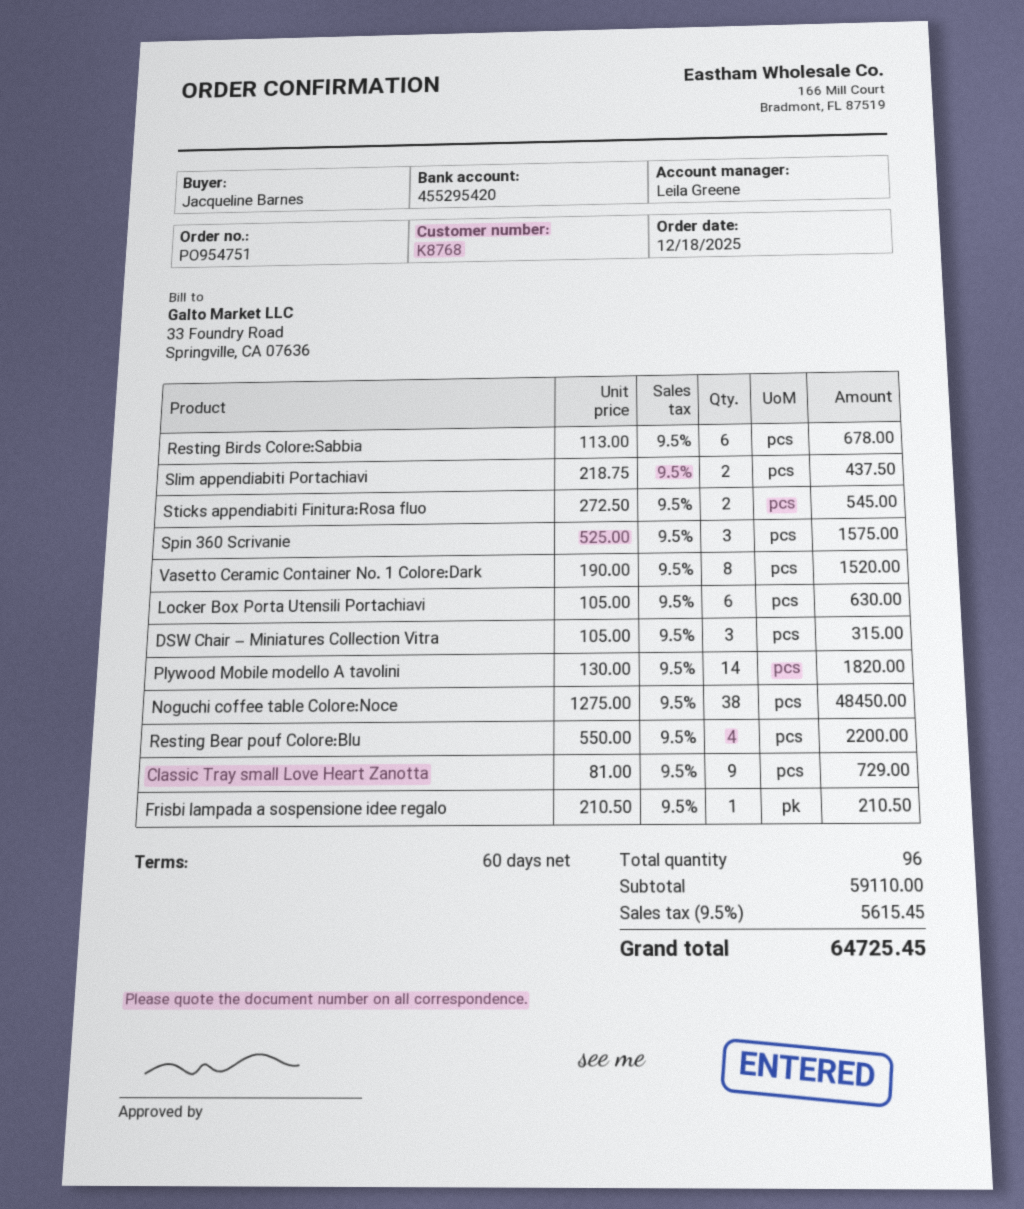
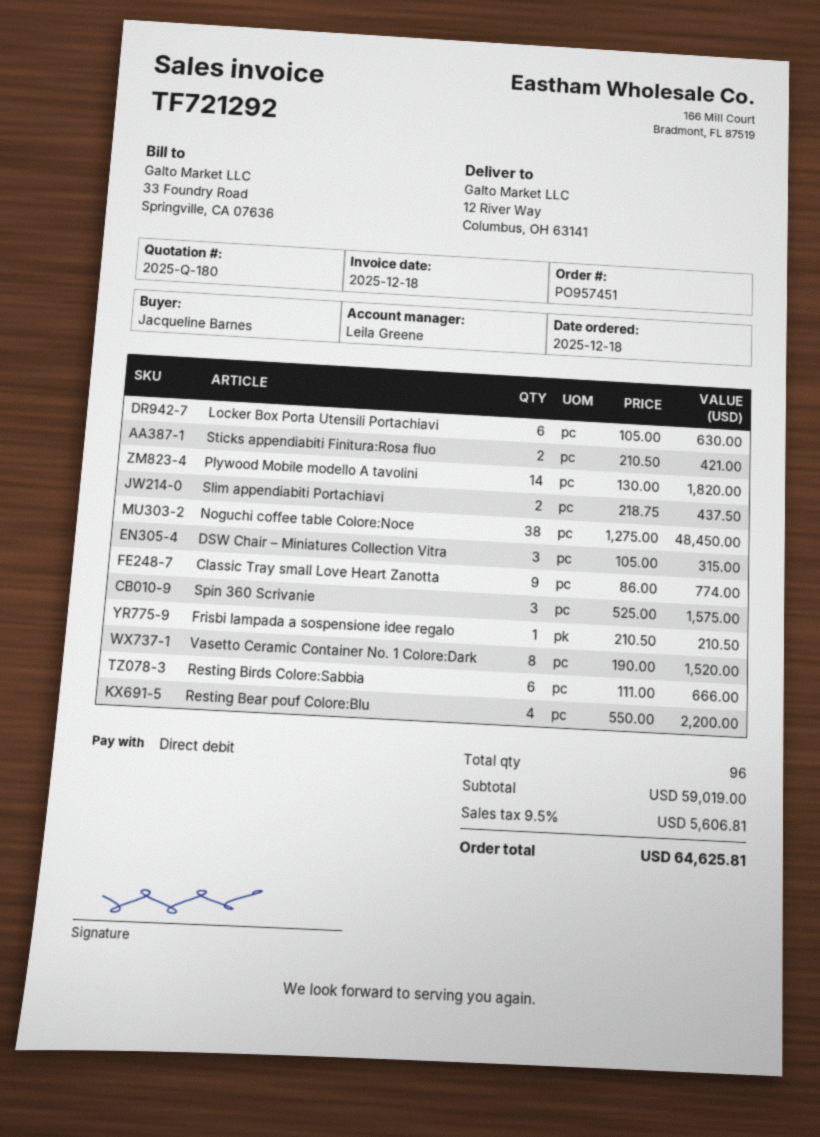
order number: PO954751 -> PO957451
Resting Birds Colore:Sabbia: 6 x 113.00 = 678.00 -> 6 x 111.00 = 666.00
Sticks appendiabiti Finitura:Rosa fluo: 2 x 272.50 = 545.00 -> 2 x 210.50 = 421.00
Classic Tray small Love Heart Zanotta: 9 x 81.00 = 729.00 -> 9 x 86.00 = 774.00
subtotal: 59110.00 -> 59019.00
tax: 9.5% = 5615.45 -> 9.5% = 5606.81
total: 64725.45 -> 64625.81

